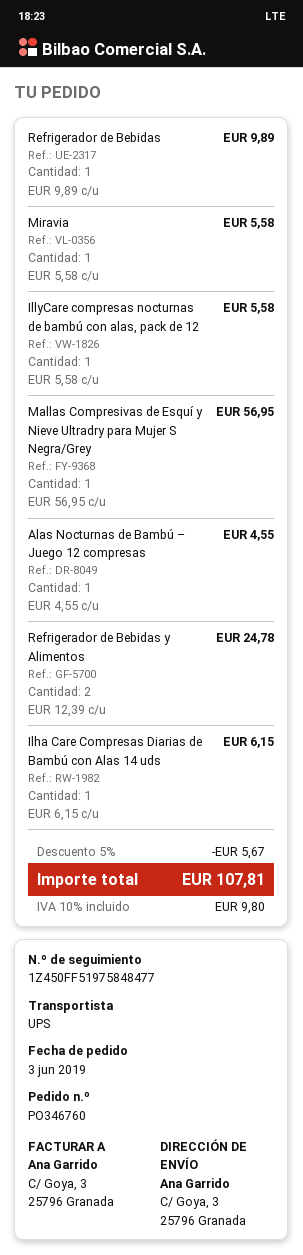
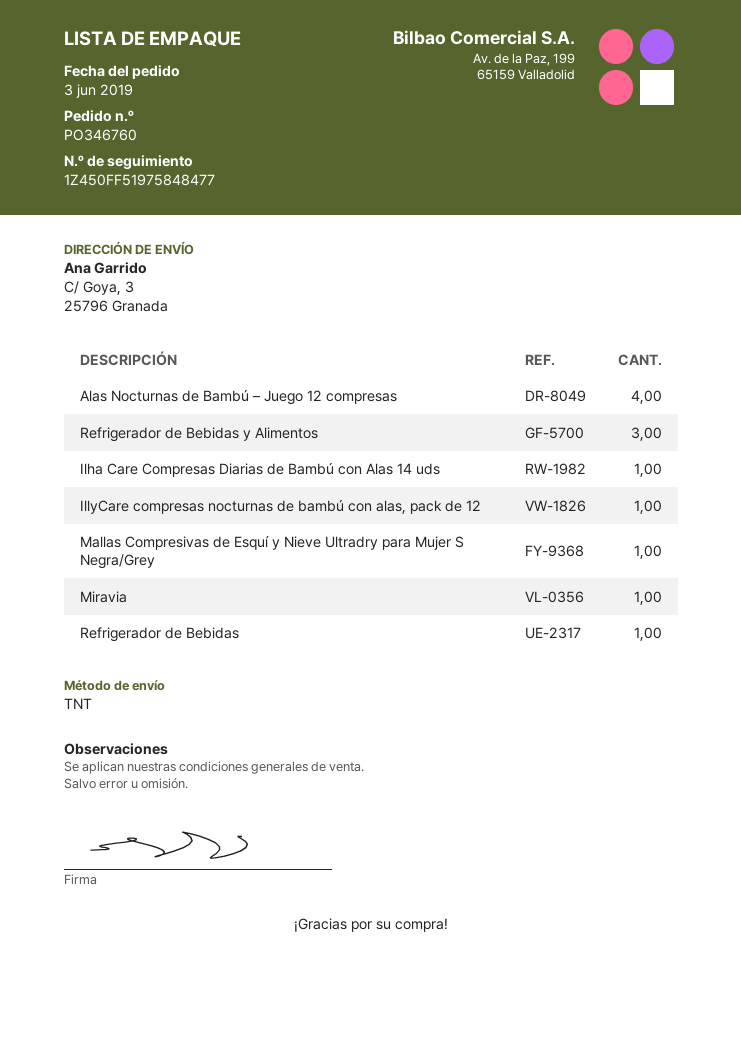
shipping method: UPS -> TNT
Alas Nocturnas de Bambú – Juego 12 compresas: 1 -> 4
Refrigerador de Bebidas y Alimentos: 2 -> 3

